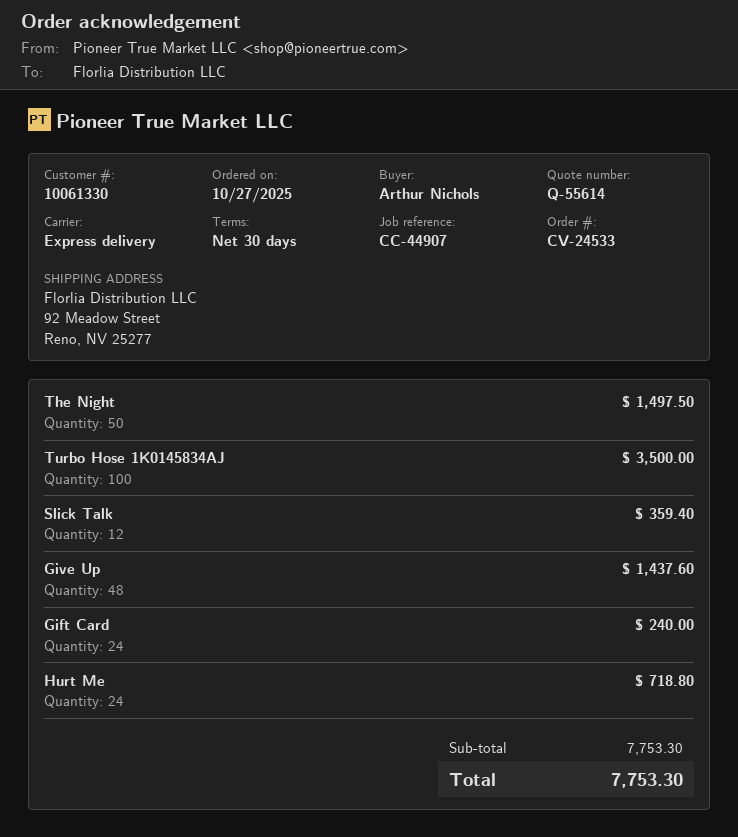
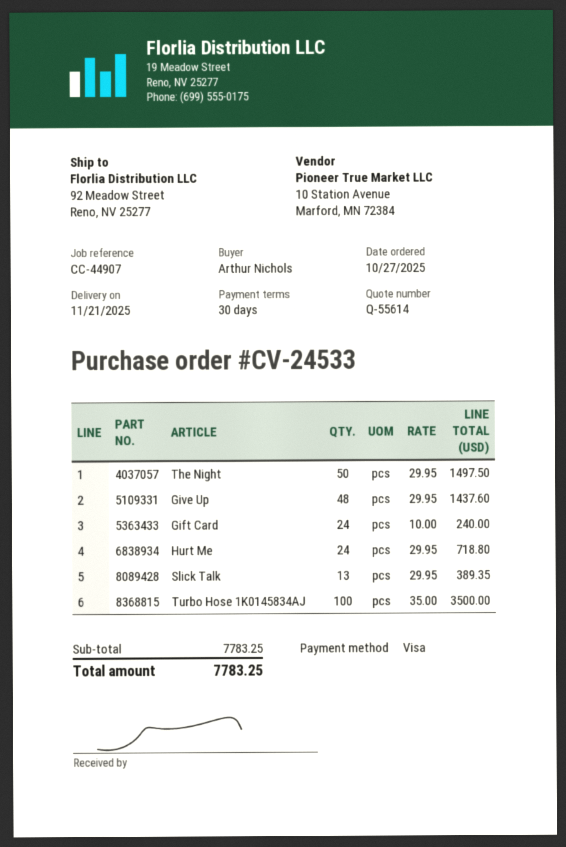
Slick Talk: 12 for 359.40 -> 13 for 389.35
subtotal: 7753.30 -> 7783.25
total: 7753.30 -> 7783.25

